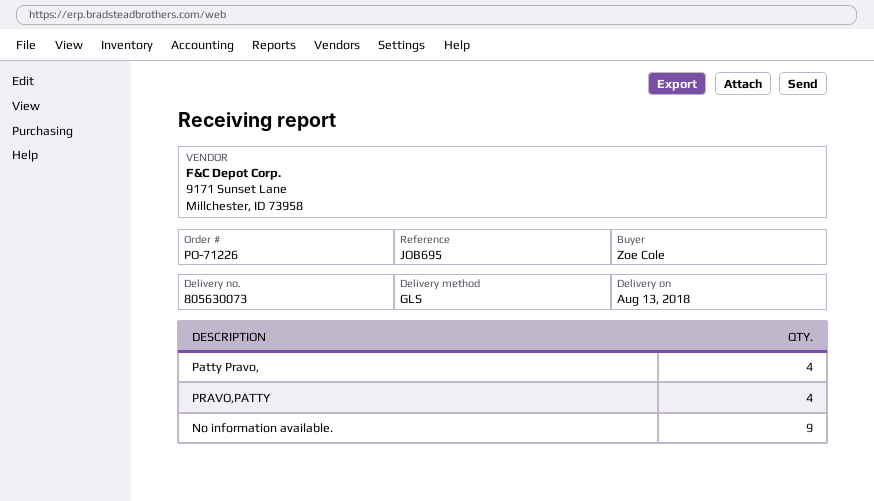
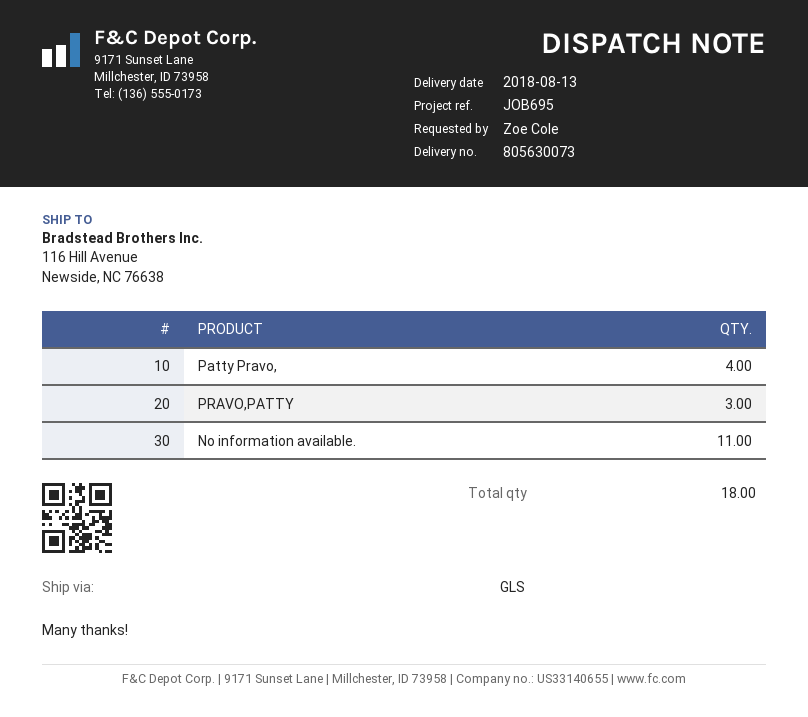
PRAVO,PATTY: 4 -> 3
No information available.: 9 -> 11

